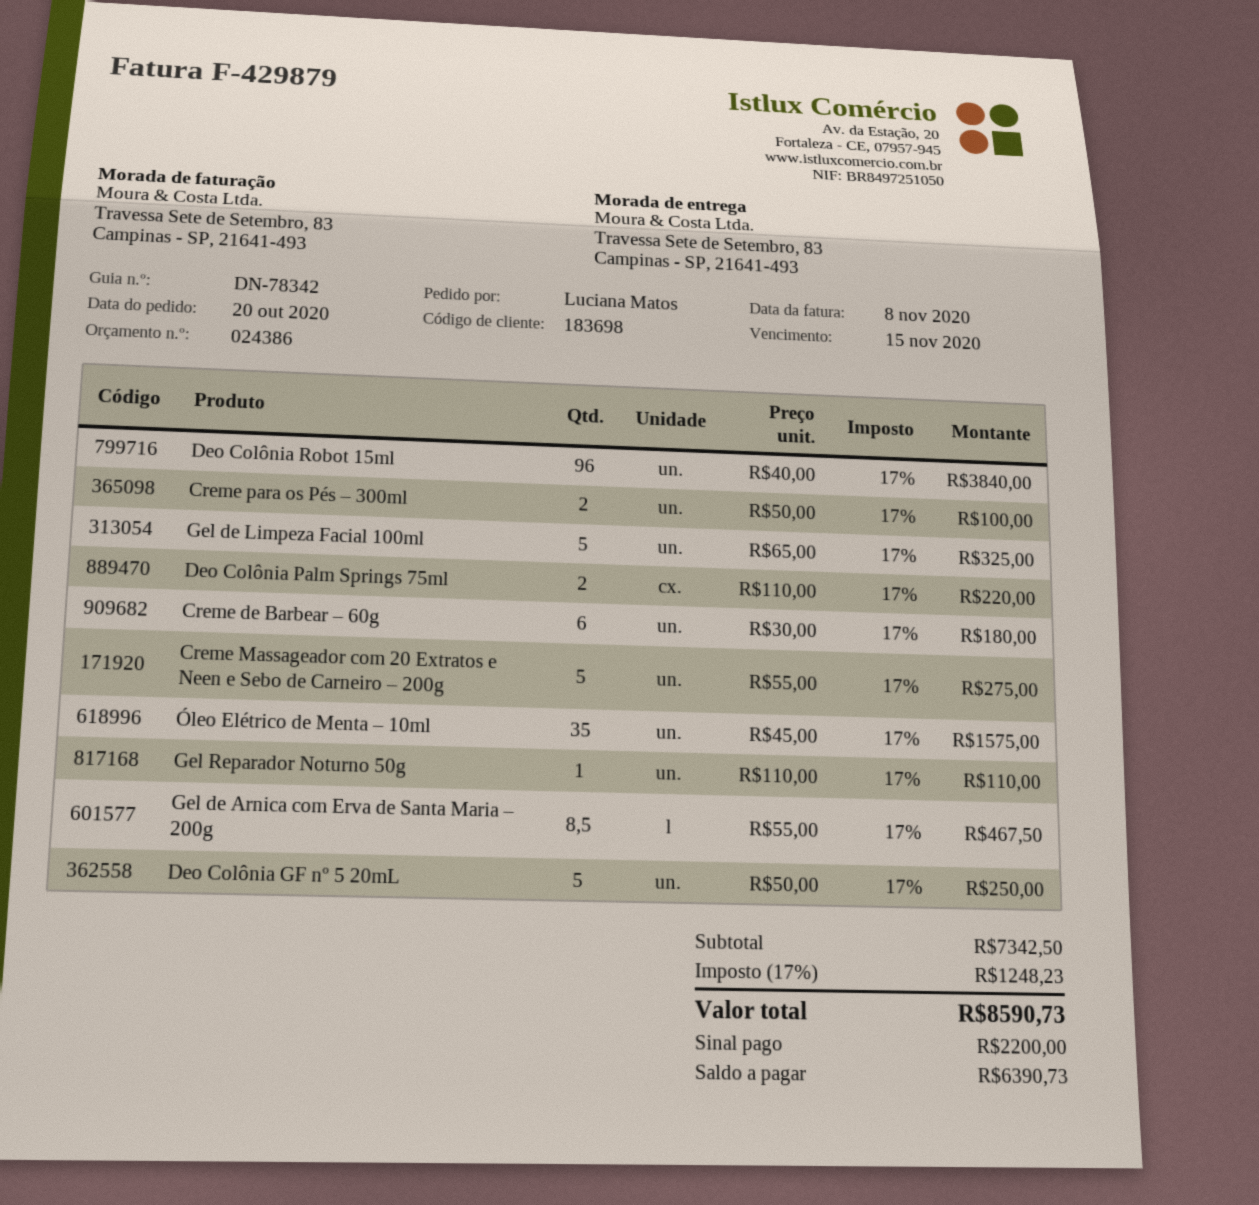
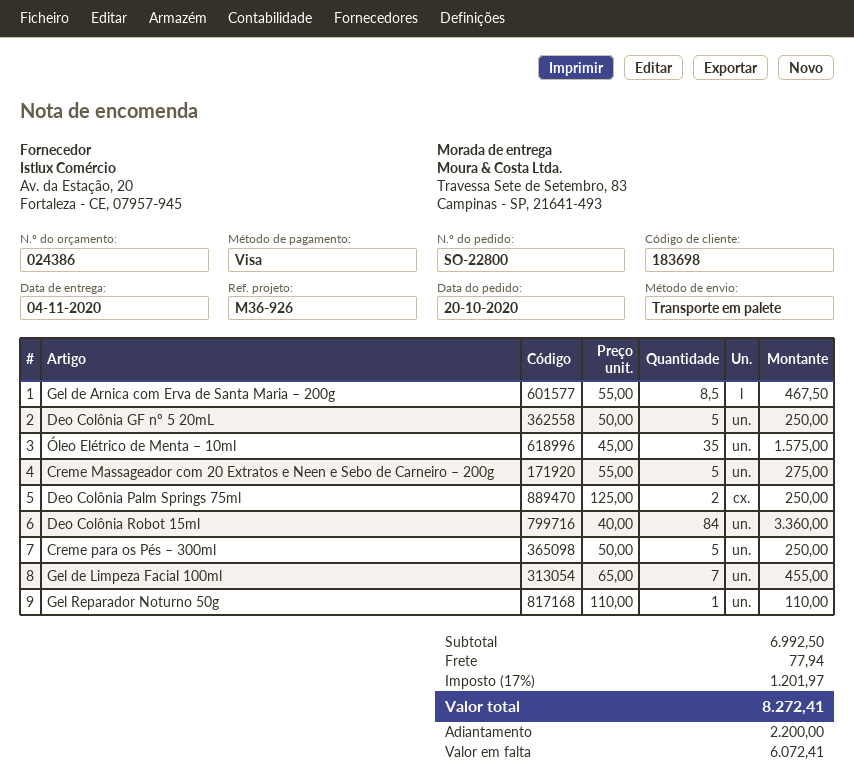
Deo Colônia Robot 15ml: 96 x 40.00 = 3840.00 -> 84 x 40.00 = 3360.00
Creme para os Pés – 300ml: 2 x 50.00 = 100.00 -> 5 x 50.00 = 250.00
Gel de Limpeza Facial 100ml: 5 x 65.00 = 325.00 -> 7 x 65.00 = 455.00
Deo Colônia Palm Springs 75ml: 2 x 110.00 = 220.00 -> 2 x 125.00 = 250.00
Creme de Barbear – 60g: 6 x 30.00 = 180.00 -> none
subtotal: 7342.50 -> 6992.50
shipping: none -> 77.94
tax: 17% = 1248.23 -> 17% = 1201.97
total: 8590.73 -> 8272.41
balance: 6390.73 -> 6072.41

